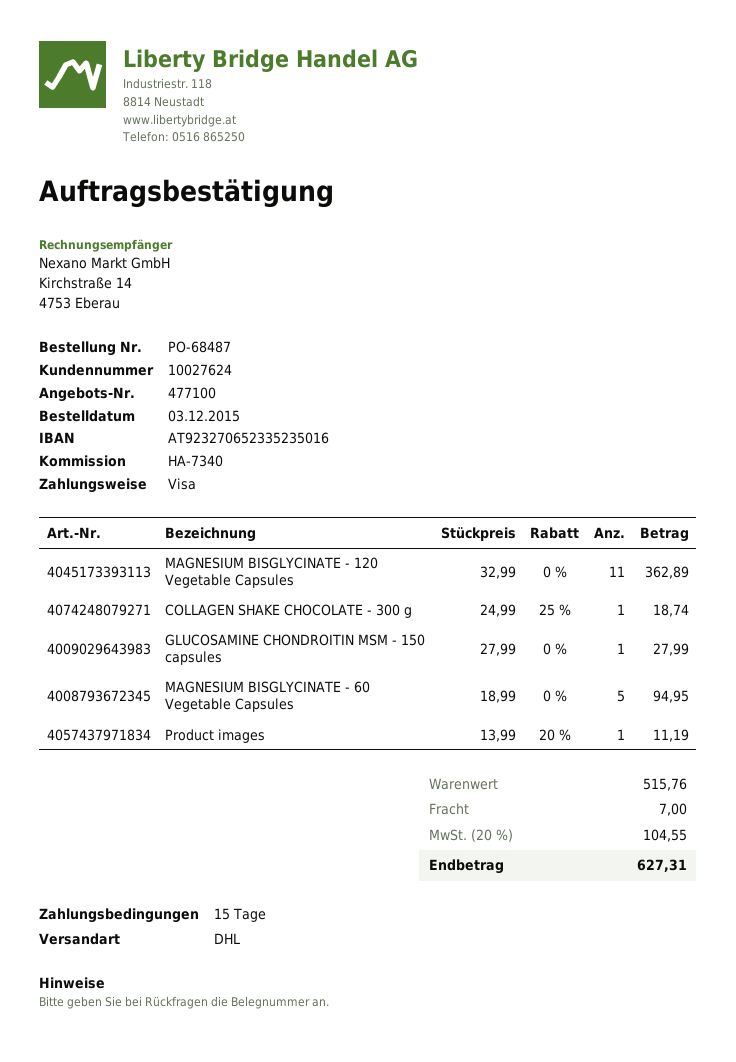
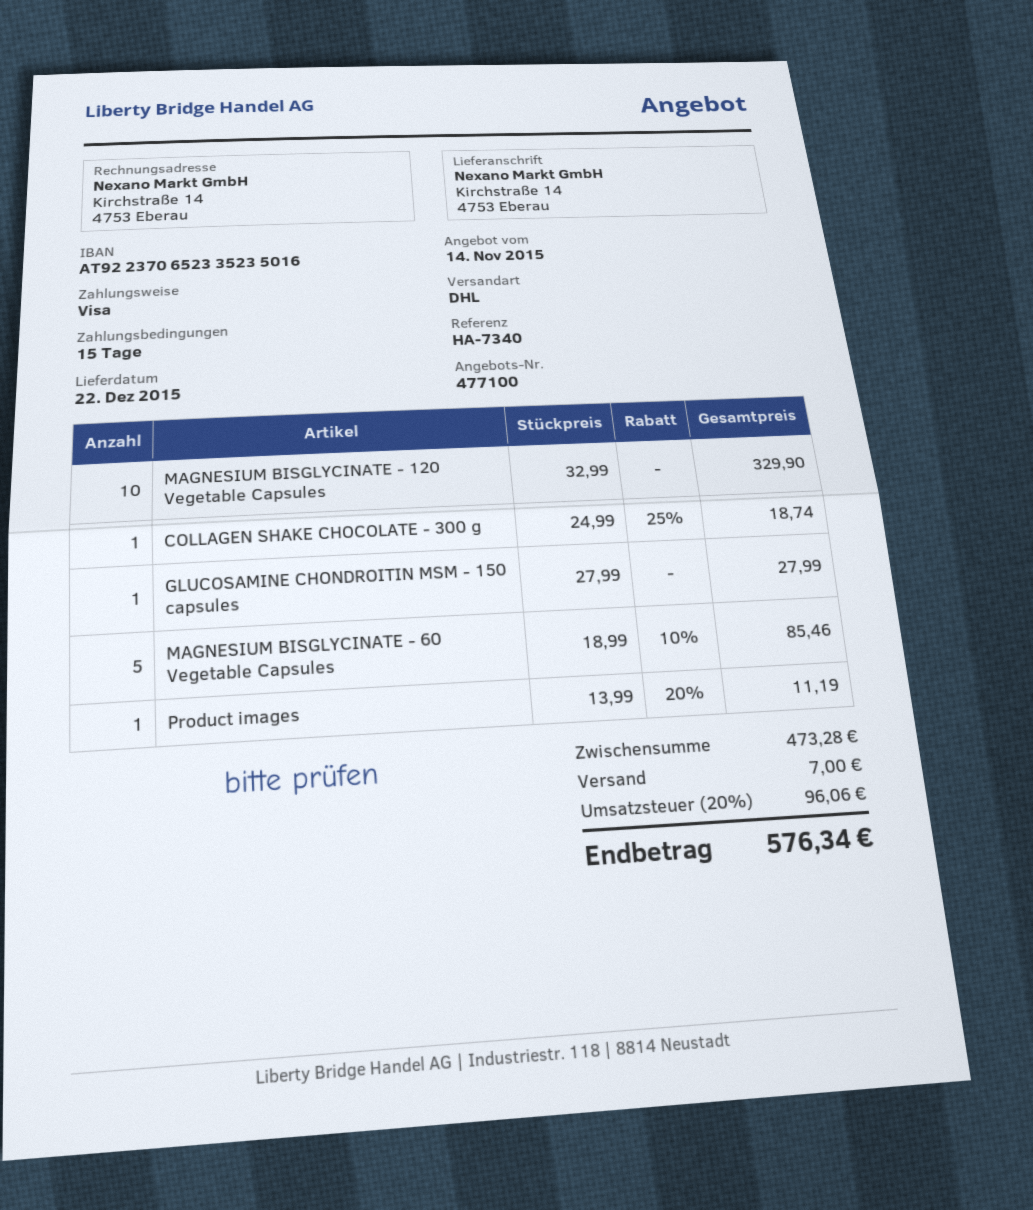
bank account: AT923270652335235016 -> AT922370652335235016
MAGNESIUM BISGLYCINATE - 120 Vegetable Capsules: 11 x 32.99 = 362.89 -> 10 x 32.99 = 329.90
MAGNESIUM BISGLYCINATE - 60 Vegetable Capsules: 5 x 18.99 = 94.95 -> 5 x 18.99 - 10% = 85.46
subtotal: 515.76 -> 473.28
tax: 20% = 104.55 -> 20% = 96.06
total: 627.31 -> 576.34

